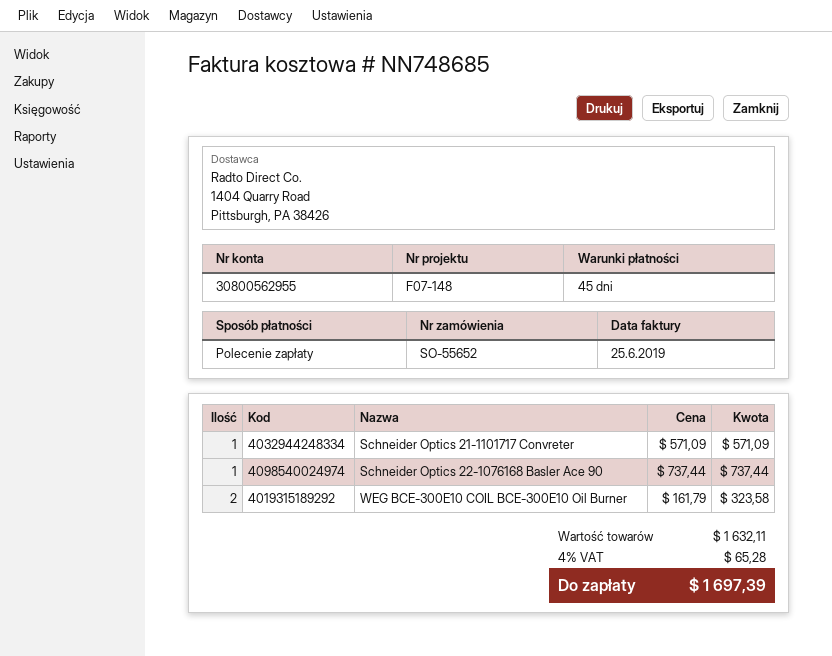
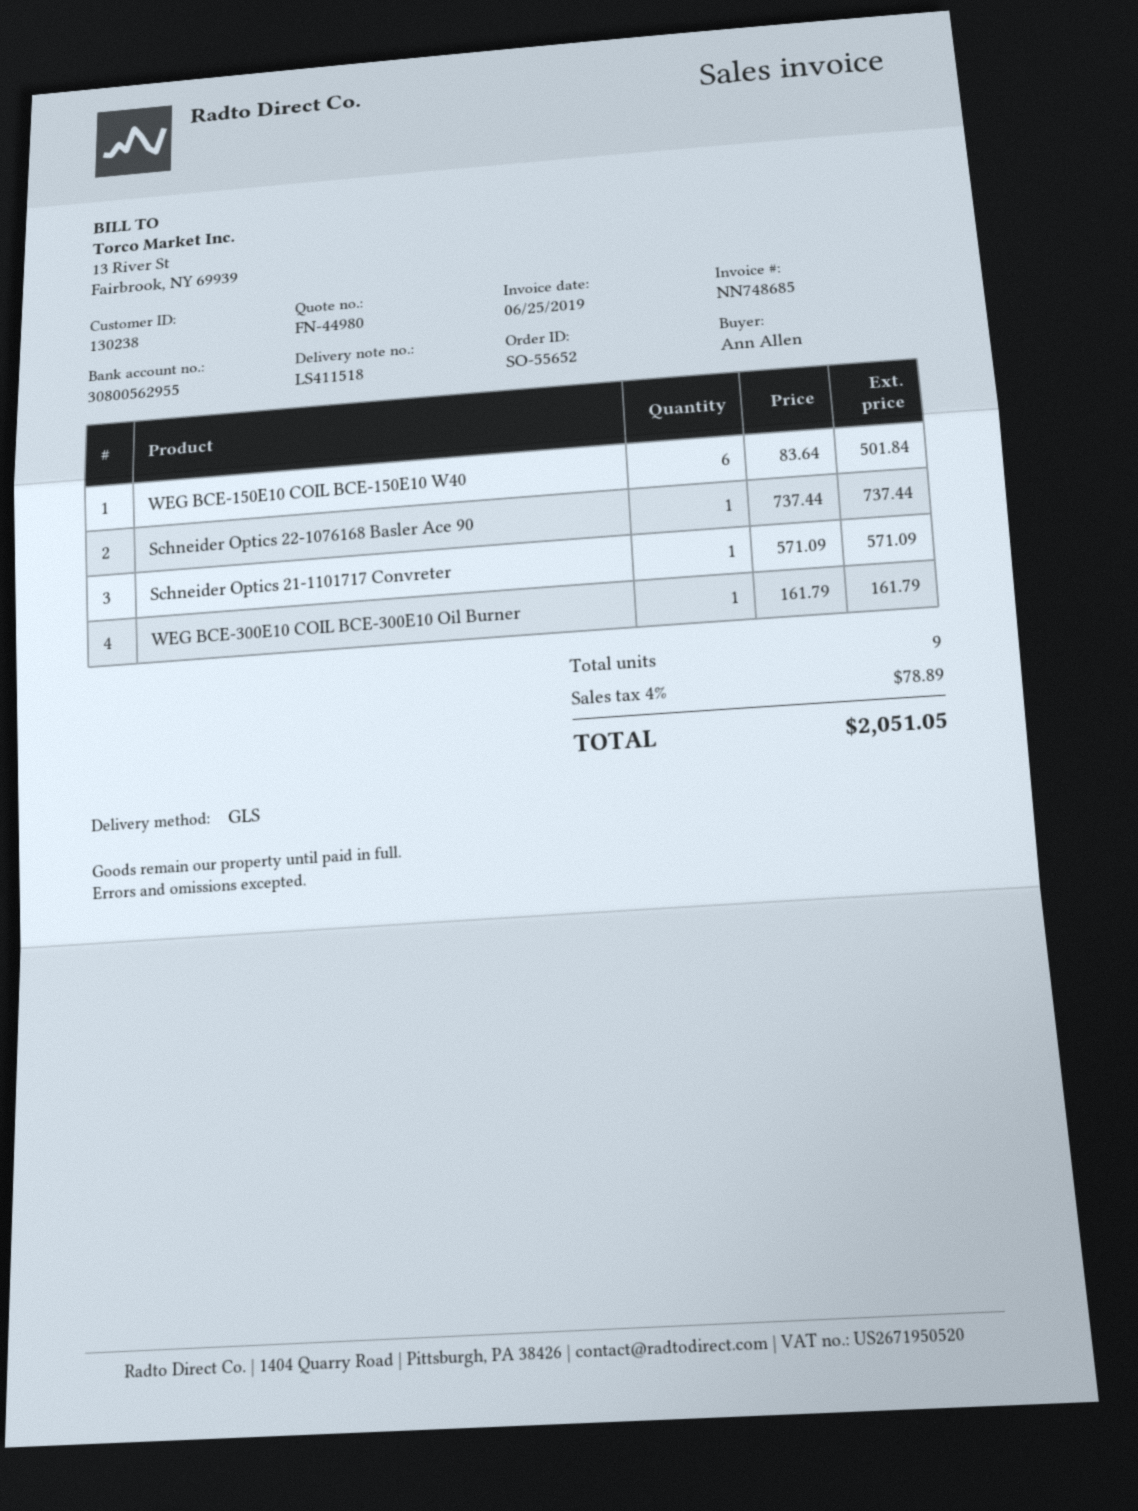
WEG BCE-300E10 COIL BCE-300E10 Oil Burner: 2 x 161.79 = 323.58 -> 1 x 161.79 = 161.79
WEG BCE-150E10 COIL BCE-150E10 W40: none -> 6 x 83.64 = 501.84
tax: 4% = 65.28 -> 4% = 78.89
total: 1697.39 -> 2051.05

